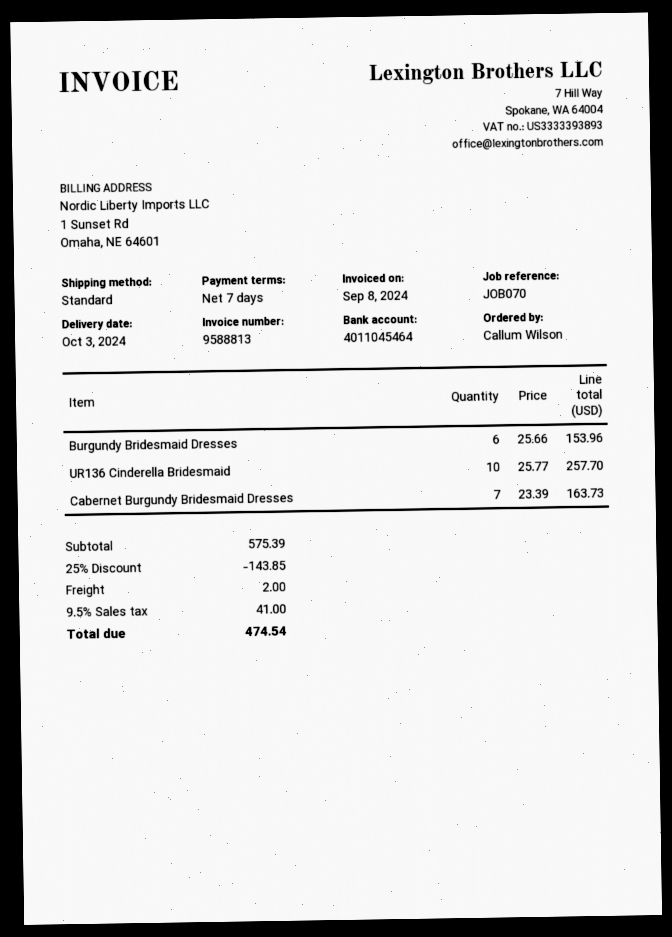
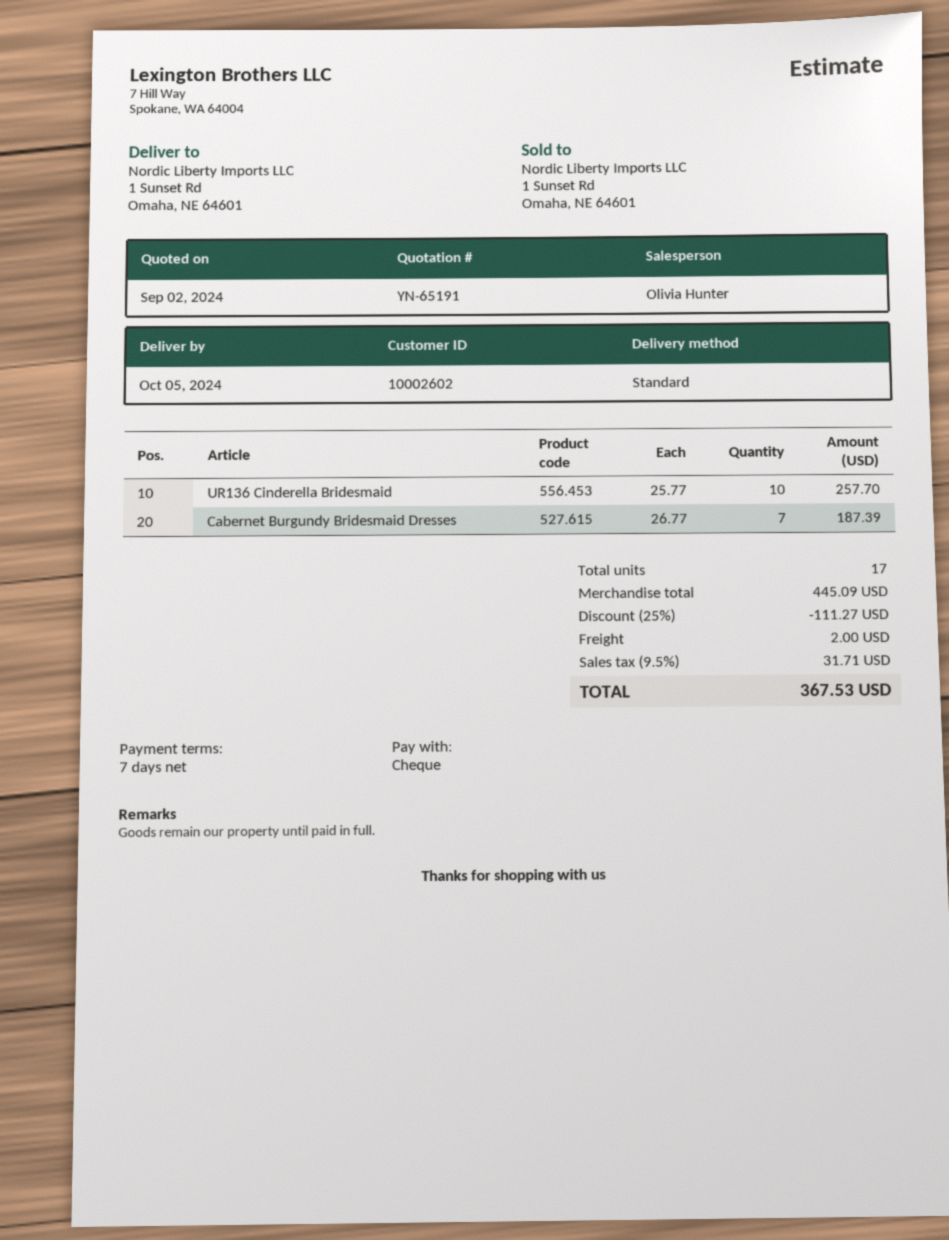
delivery date: 2024-10-03 -> 2024-10-05
Burgundy Bridesmaid Dresses: 6 x 25.66 = 153.96 -> none
Cabernet Burgundy Bridesmaid Dresses: 7 x 23.39 = 163.73 -> 7 x 26.77 = 187.39
subtotal: 575.39 -> 445.09
discount: 25% = 143.85 -> 25% = 111.27
tax: 9.5% = 41.00 -> 9.5% = 31.71
total: 474.54 -> 367.53

